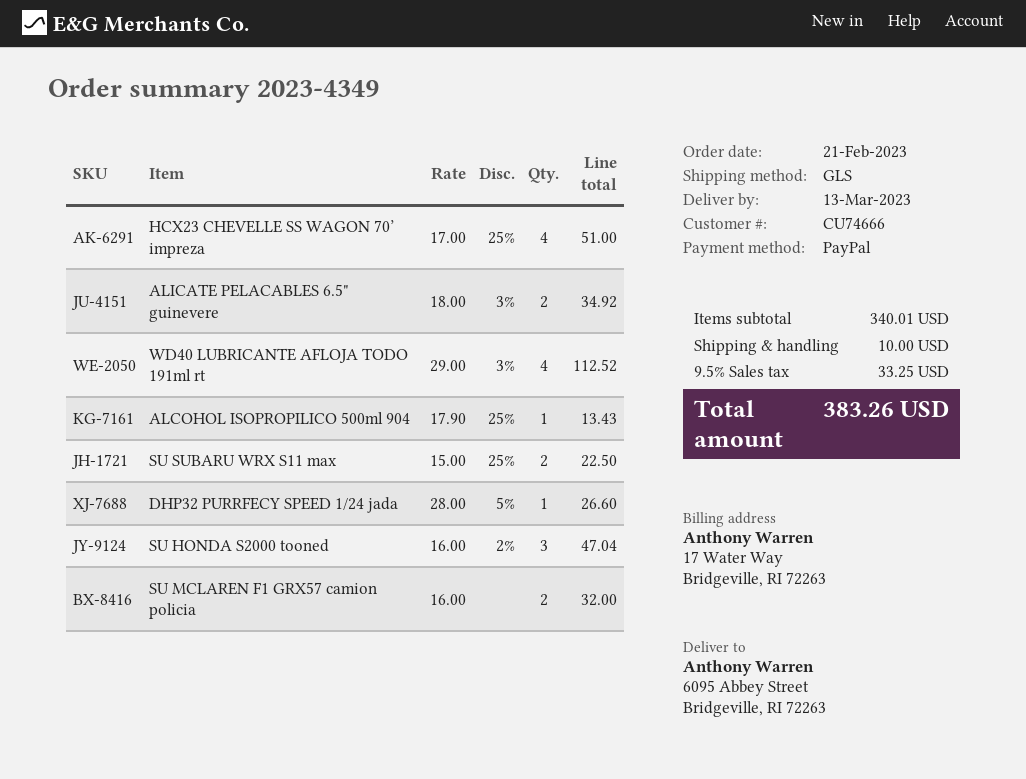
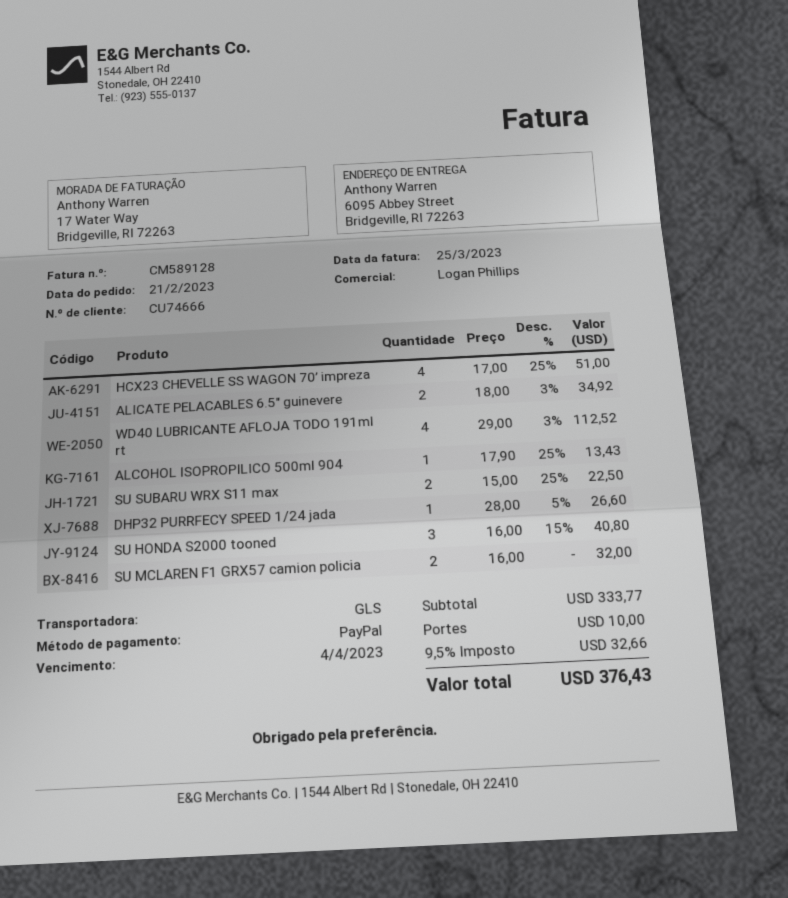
SU HONDA S2000 tooned: 3 x 16.00 - 2% = 47.04 -> 3 x 16.00 - 15% = 40.80
subtotal: 340.01 -> 333.77
tax: 9.5% = 33.25 -> 9.5% = 32.66
total: 383.26 -> 376.43

